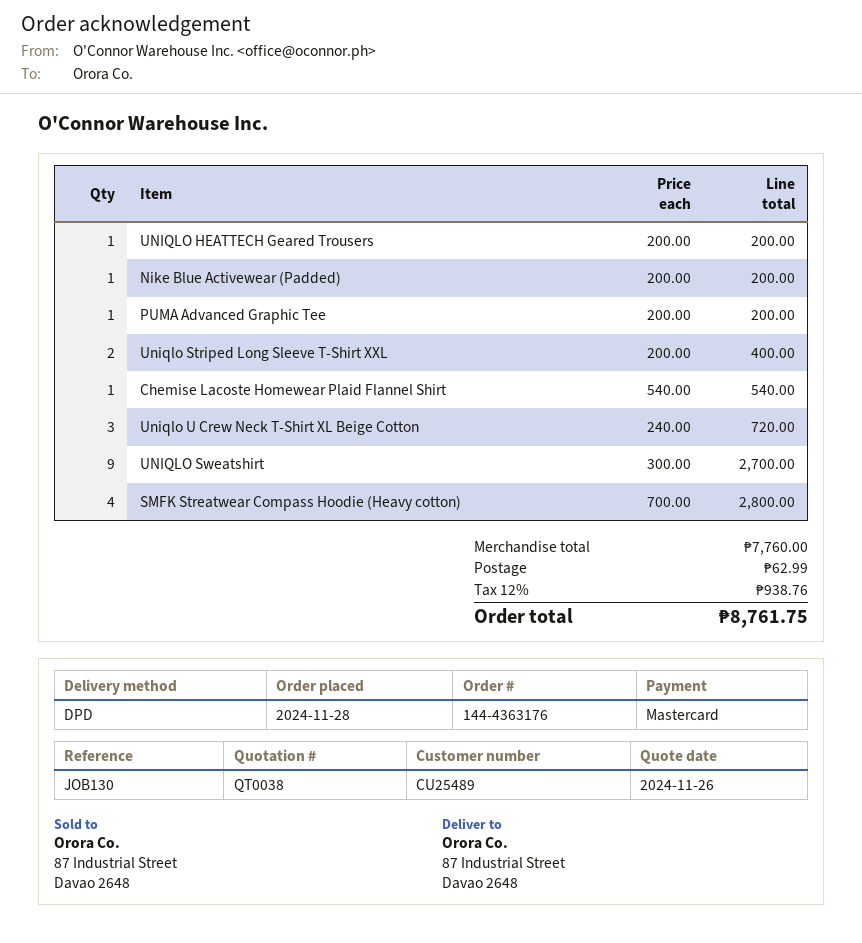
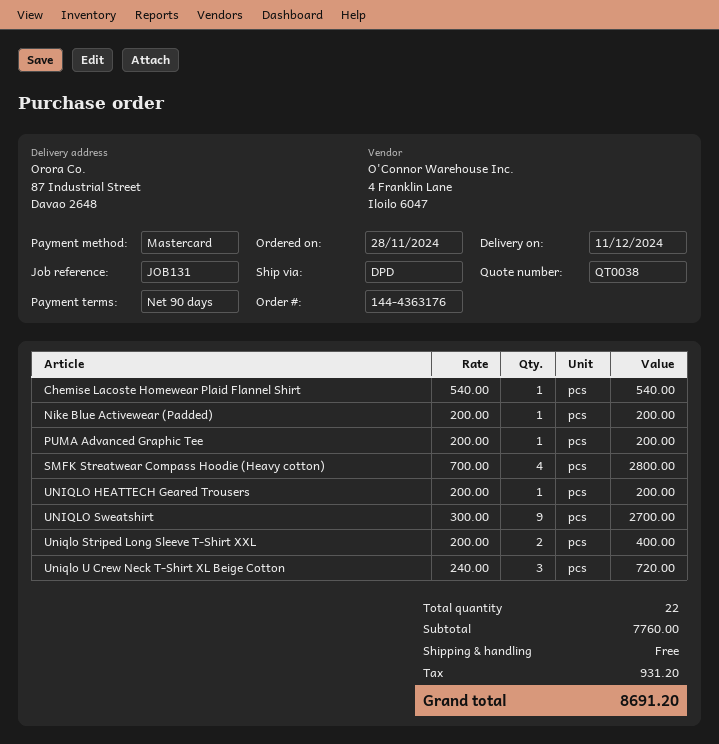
reference: JOB130 -> JOB131
shipping: 62.99 -> 0.00
tax: 938.76 -> 931.20
total: 8761.75 -> 8691.20

